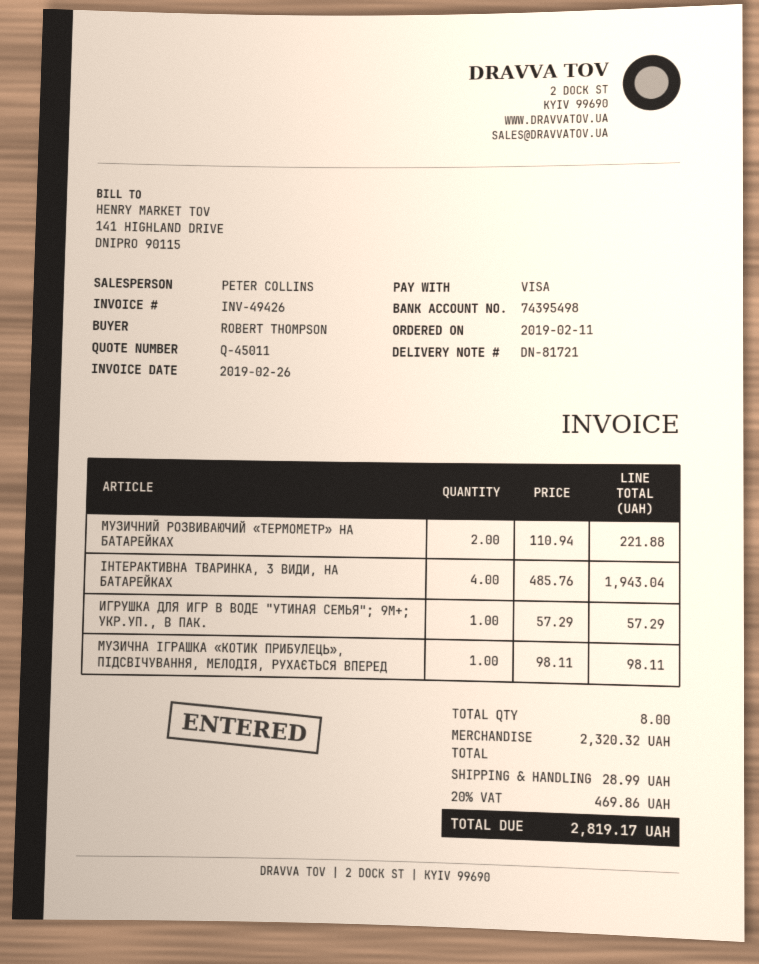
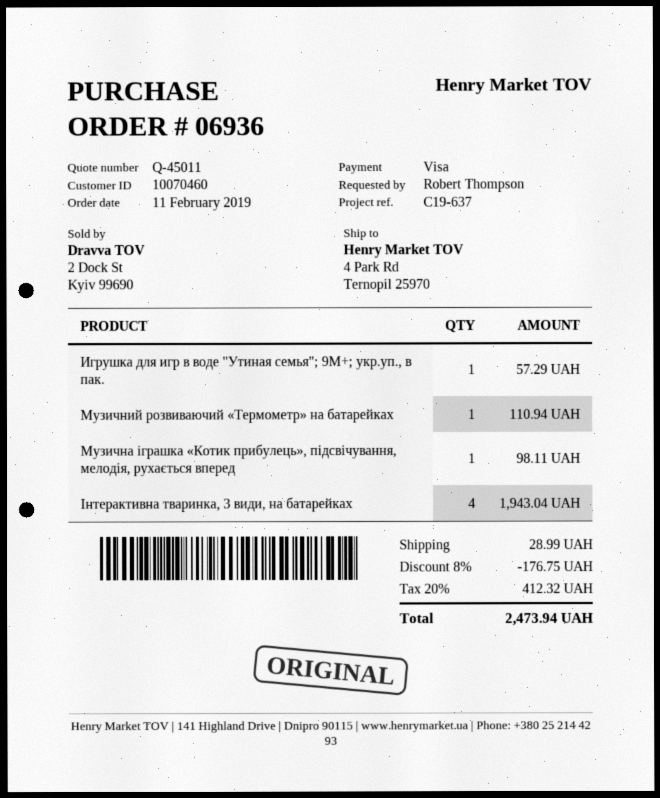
МУЗИЧНИЙ РОЗВИВАЮЧИЙ «ТЕРМОМЕТР» НА БАТАРЕЙКАХ: 2 for 221.88 -> 1 for 110.94
discount: none -> 8% = 176.75
tax: 20% = 469.86 -> 20% = 412.32
total: 2819.17 -> 2473.94

